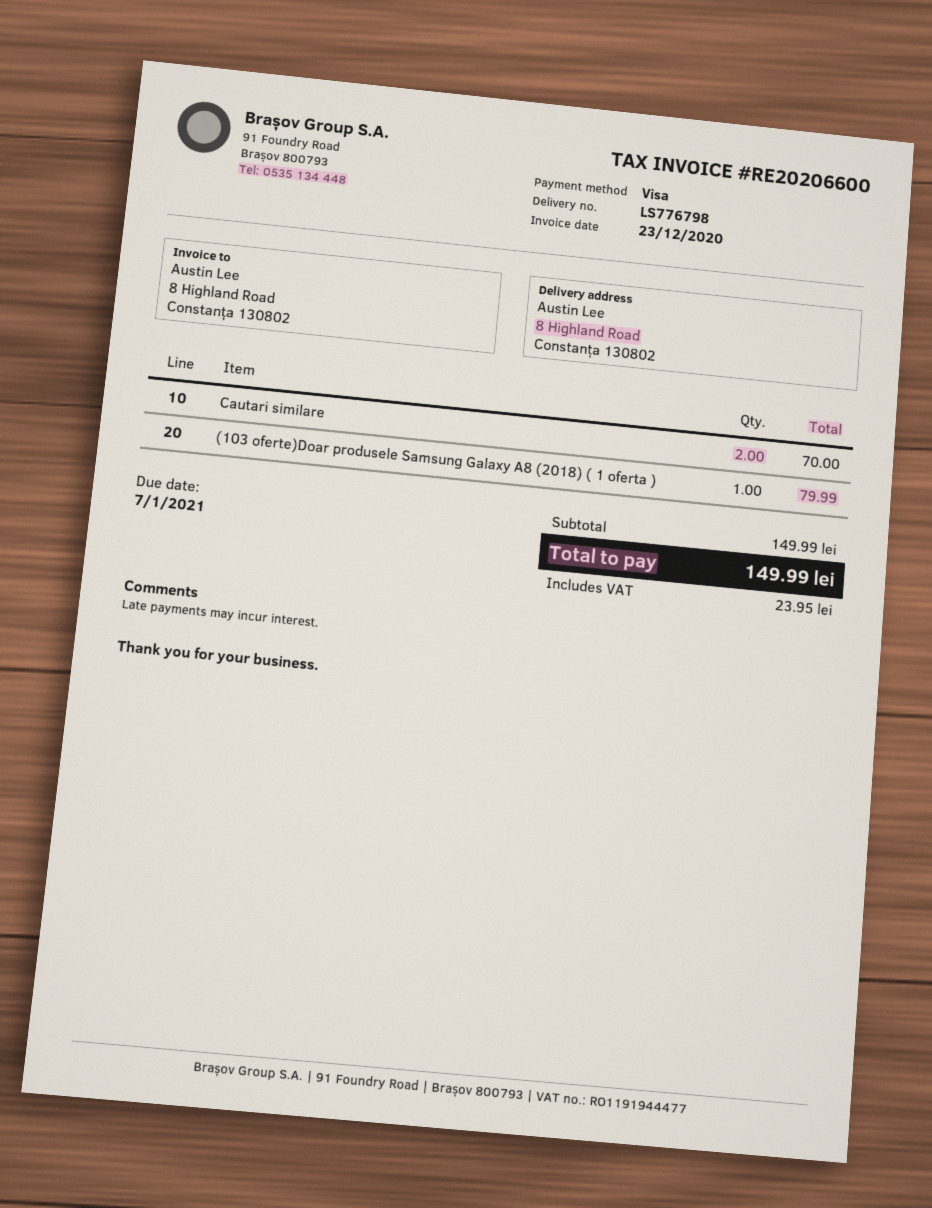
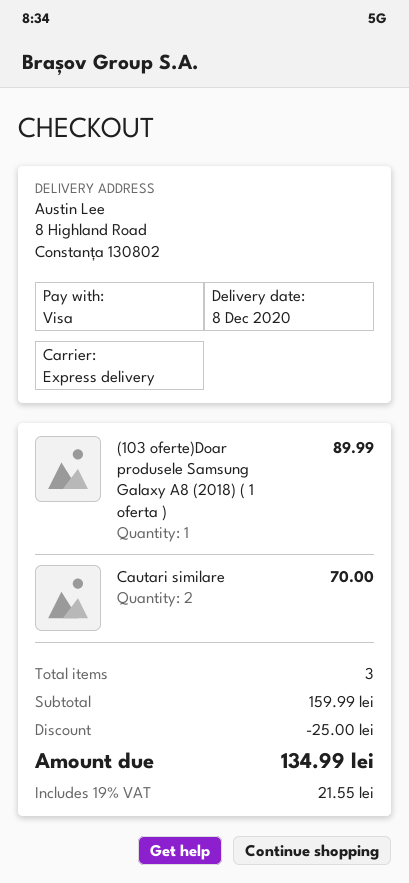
(103 oferte)Doar produsele Samsung Galaxy A8 (2018) ( 1 oferta ): 1 for 79.99 -> 1 for 89.99
subtotal: 149.99 -> 159.99
discount: none -> 25.00
tax: 23.95 -> 21.55
total: 149.99 -> 134.99

